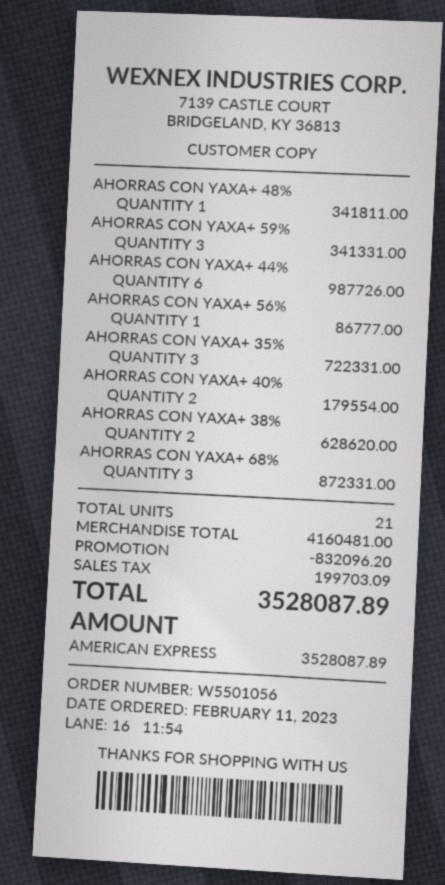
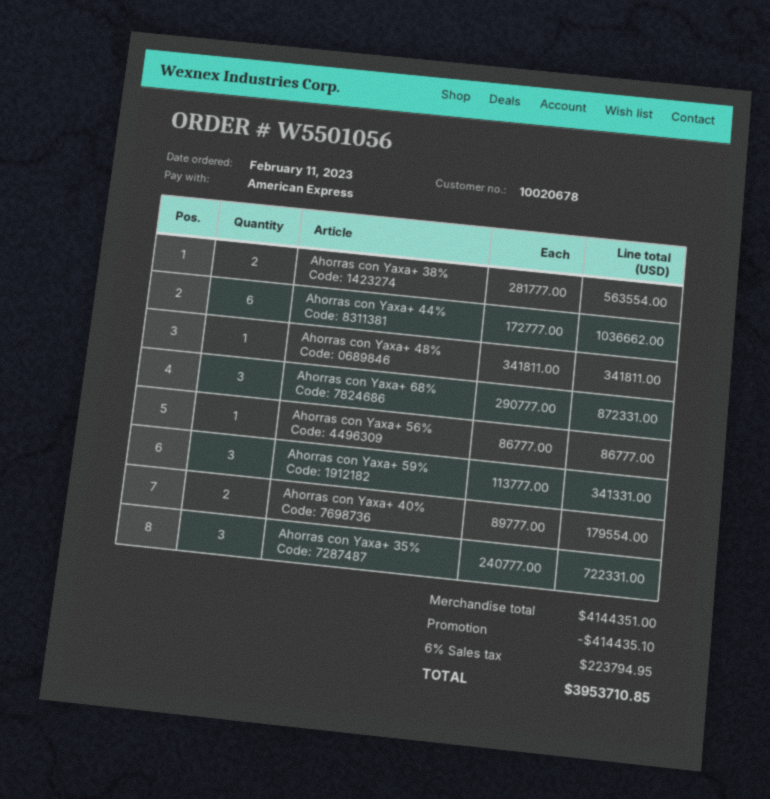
AHORRAS CON YAXA+ 44%: 6 for 987726.00 -> 6 for 1036662.00
AHORRAS CON YAXA+ 38%: 2 for 628620.00 -> 2 for 563554.00
subtotal: 4160481.00 -> 4144351.00
discount: 832096.20 -> 414435.10
tax: 199703.09 -> 223794.95
total: 3528087.89 -> 3953710.85

